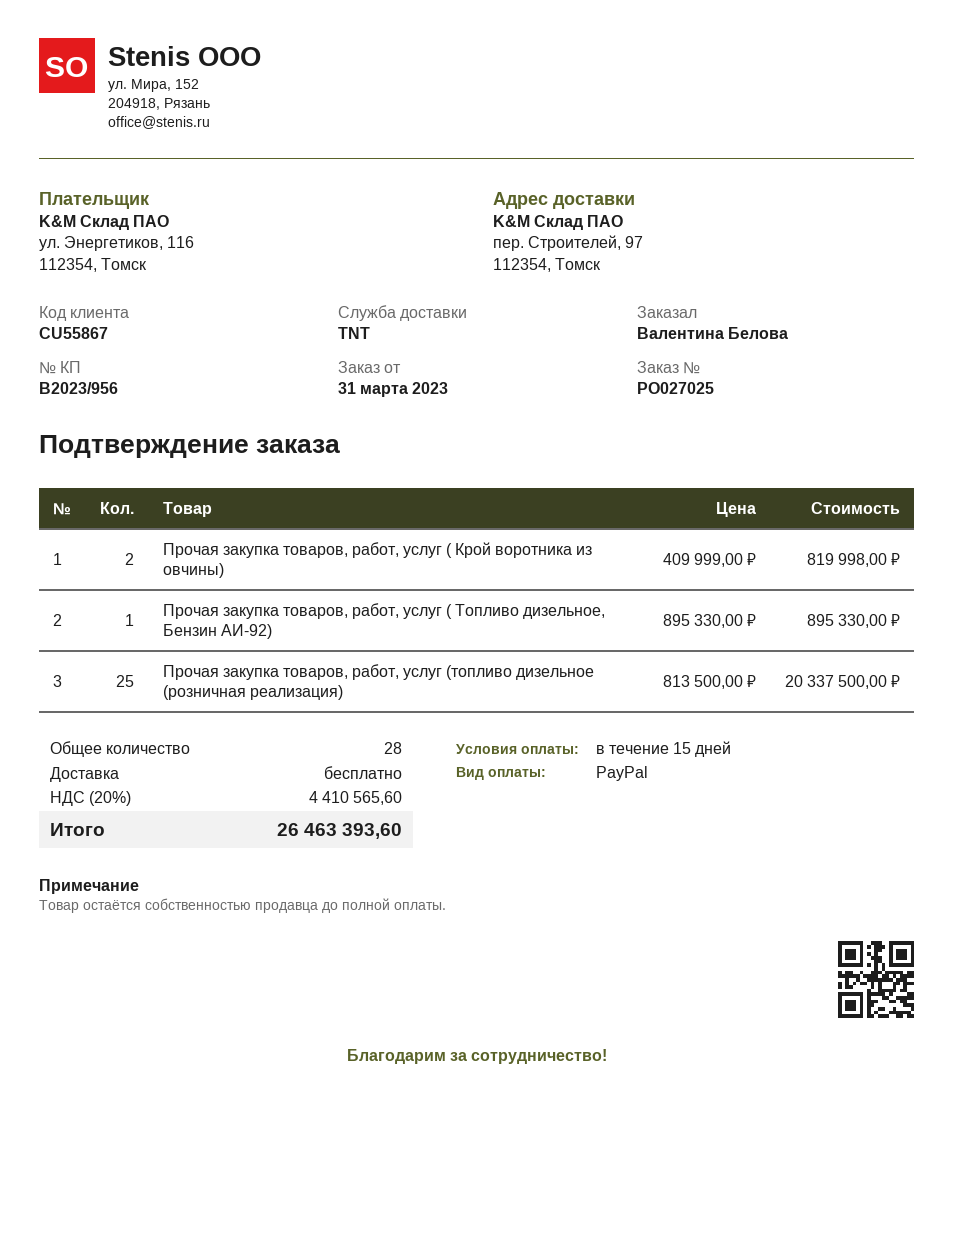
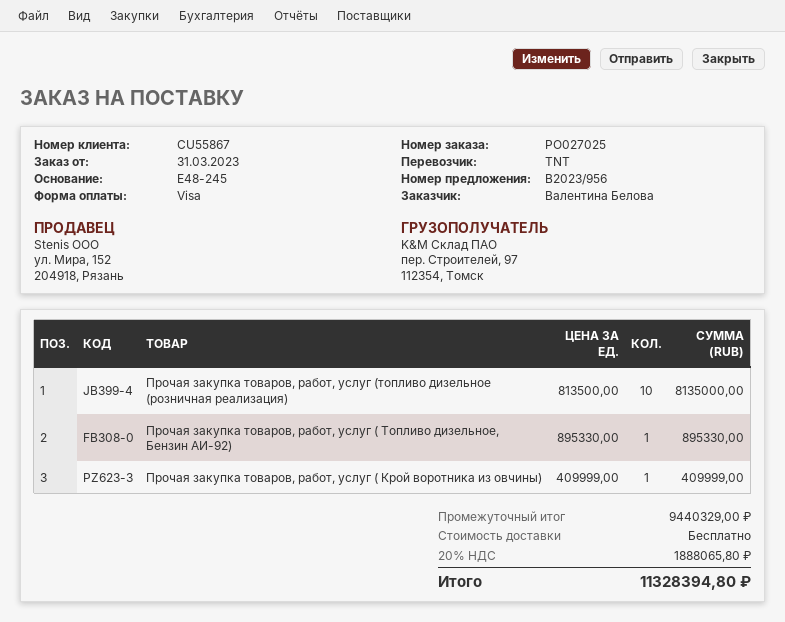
payment method: PayPal -> Visa
Прочая закупка товаров, работ, услуг ( Крой воротника из овчины): 2 x 409999.00 = 819998.00 -> 1 x 409999.00 = 409999.00
Прочая закупка товаров, работ, услуг (топливо дизельное (розничная реализация): 25 x 813500.00 = 20337500.00 -> 10 x 813500.00 = 8135000.00
tax: 20% = 4410565.60 -> 20% = 1888065.80
total: 26463393.60 -> 11328394.80

